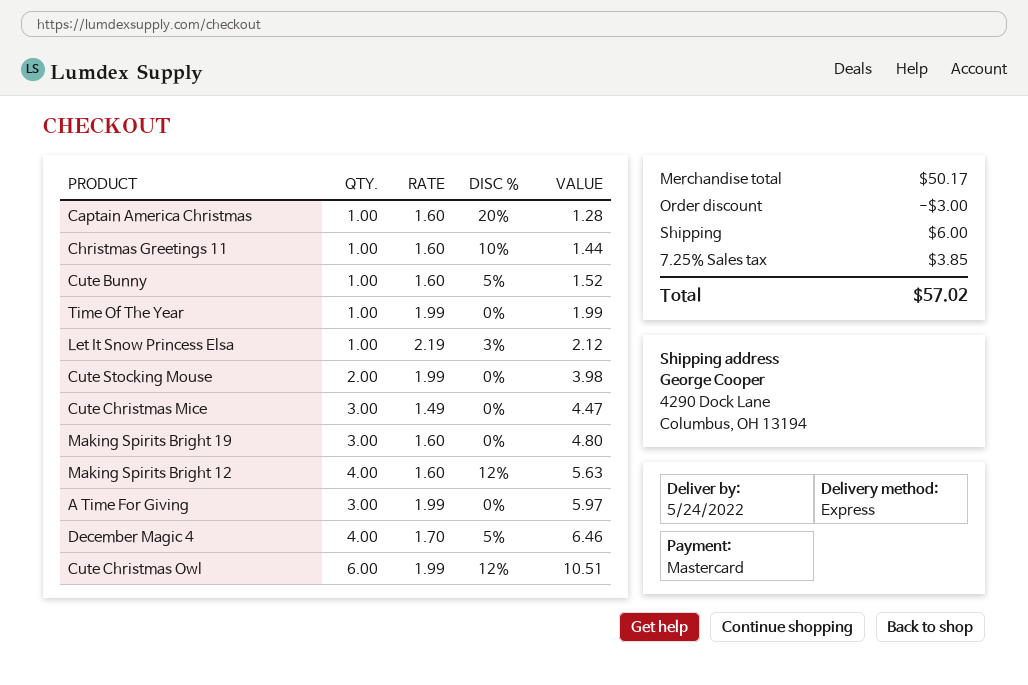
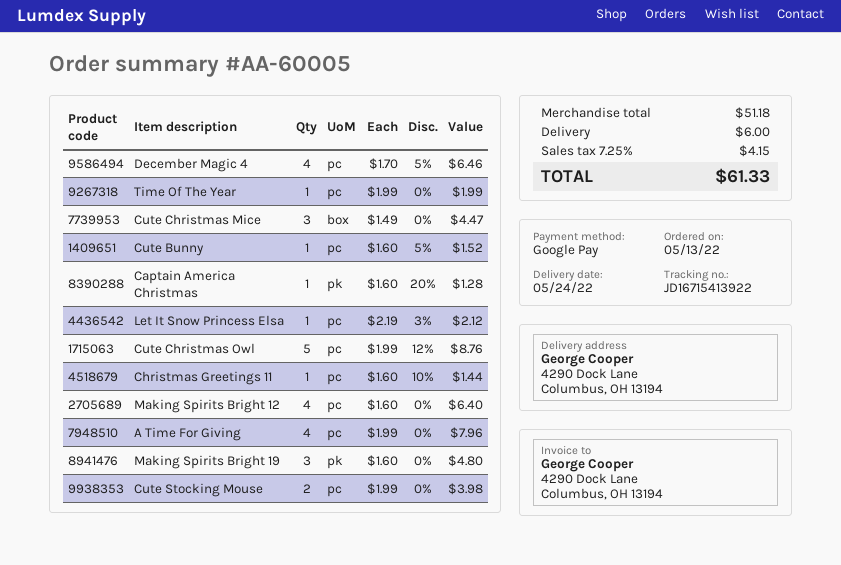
payment method: Mastercard -> Google Pay
Making Spirits Bright 12: 4 x 1.60 - 12% = 5.63 -> 4 x 1.60 = 6.40
A Time For Giving: 3 x 1.99 = 5.97 -> 4 x 1.99 = 7.96
Cute Christmas Owl: 6 x 1.99 - 12% = 10.51 -> 5 x 1.99 - 12% = 8.76
subtotal: 50.17 -> 51.18
discount: 3.00 -> none
tax: 7.25% = 3.85 -> 7.25% = 4.15
total: 57.02 -> 61.33

